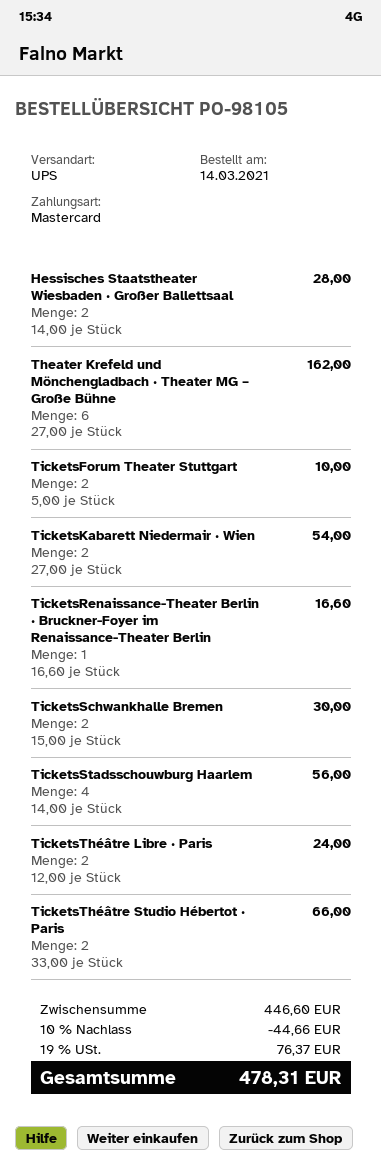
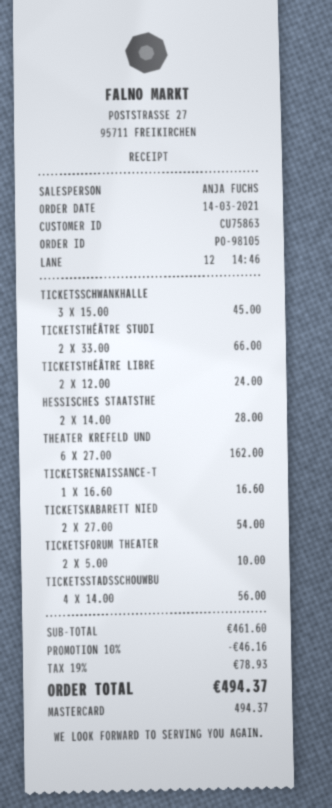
TicketsSchwankhalle Bremen: 2 x 15.00 = 30.00 -> 3 x 15.00 = 45.00
subtotal: 446.60 -> 461.60
discount: 10% = 44.66 -> 10% = 46.16
tax: 19% = 76.37 -> 19% = 78.93
total: 478.31 -> 494.37

